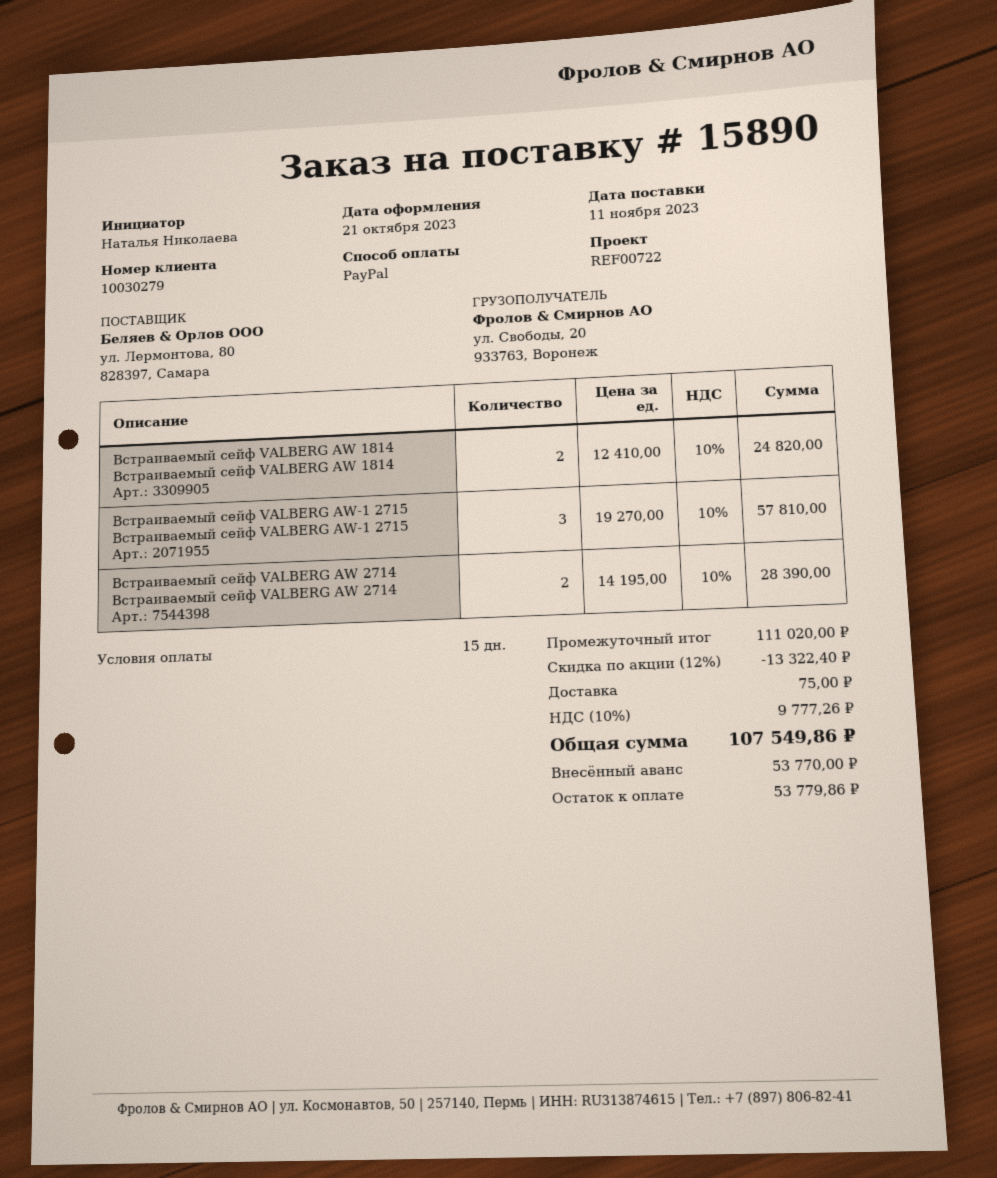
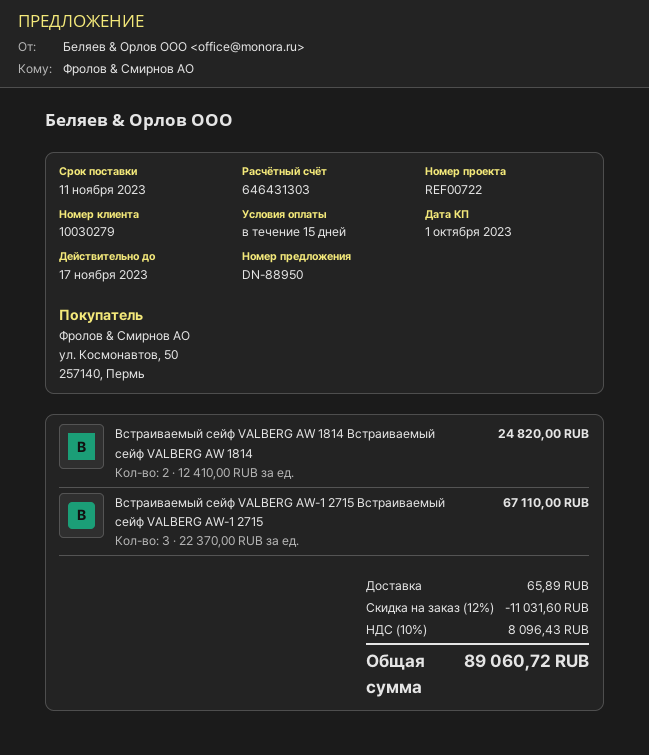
Встраиваемый сейф VALBERG AW-1 2715 Встраиваемый сейф VALBERG AW-1 2715: 3 x 19270.00 = 57810.00 -> 3 x 22370.00 = 67110.00
Встраиваемый сейф VALBERG AW 2714 Встраиваемый сейф VALBERG AW 2714: 2 x 14195.00 = 28390.00 -> none
discount: 12% = 13322.40 -> 12% = 11031.60
shipping: 75.00 -> 65.89
tax: 10% = 9777.26 -> 10% = 8096.43
total: 107549.86 -> 89060.72

